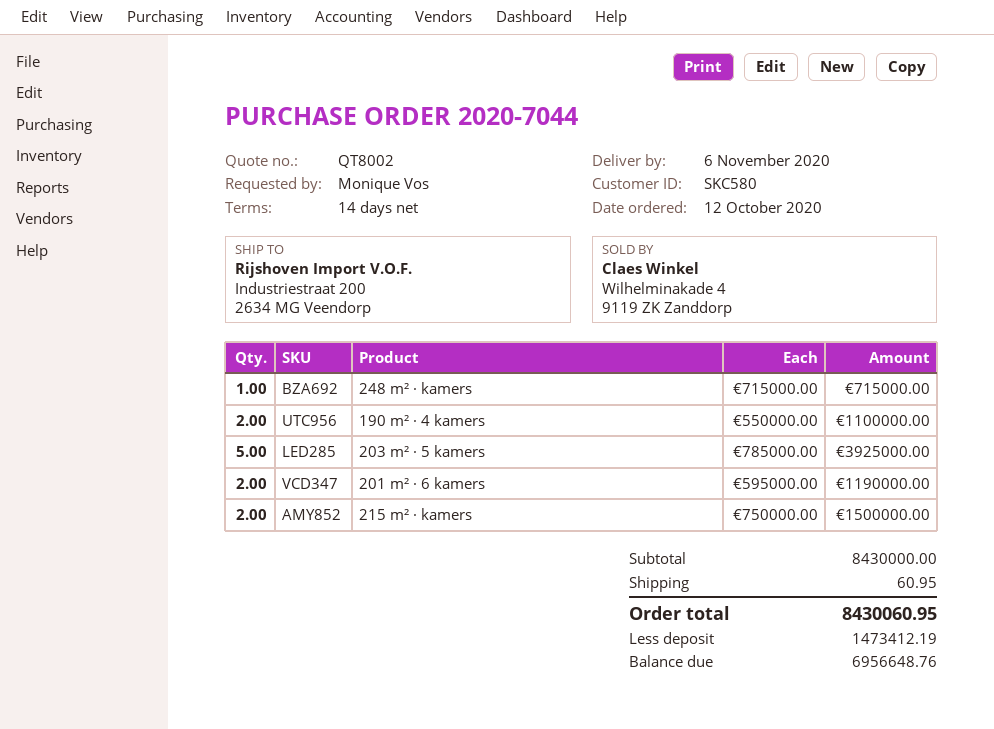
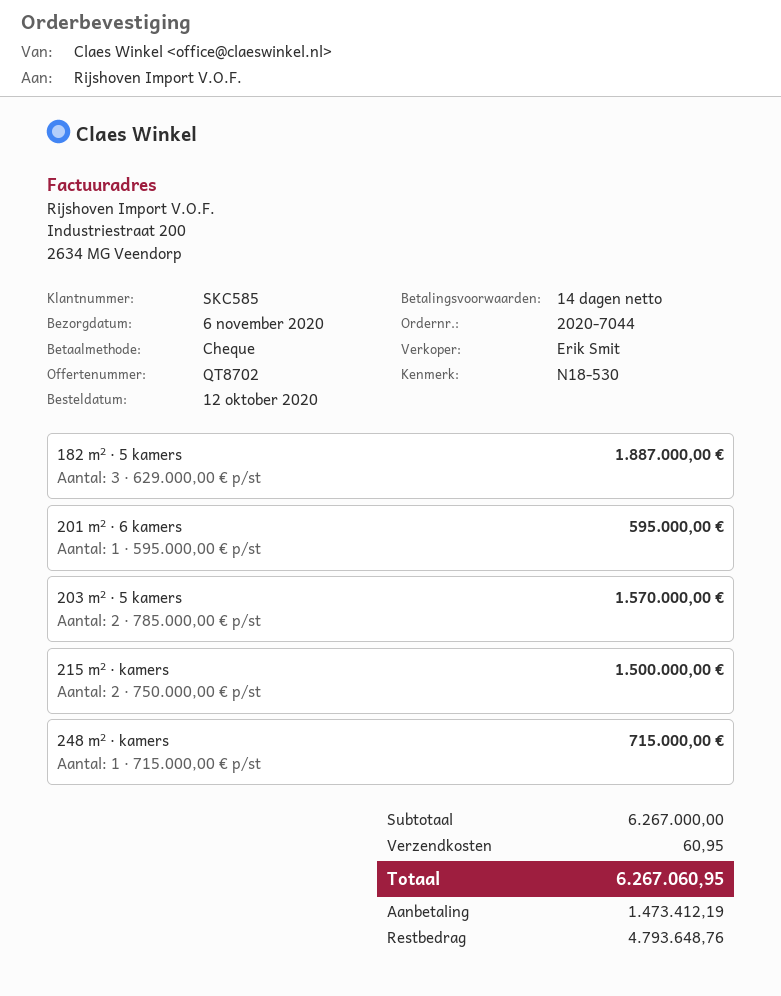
quote number: QT8002 -> QT8702
customer number: SKC580 -> SKC585
190 m² · 4 kamers: 2 x 550000.00 = 1100000.00 -> none
203 m² · 5 kamers: 5 x 785000.00 = 3925000.00 -> 2 x 785000.00 = 1570000.00
201 m² · 6 kamers: 2 x 595000.00 = 1190000.00 -> 1 x 595000.00 = 595000.00
182 m² · 5 kamers: none -> 3 x 629000.00 = 1887000.00
subtotal: 8430000.00 -> 6267000.00
total: 8430060.95 -> 6267060.95
balance: 6956648.76 -> 4793648.76

